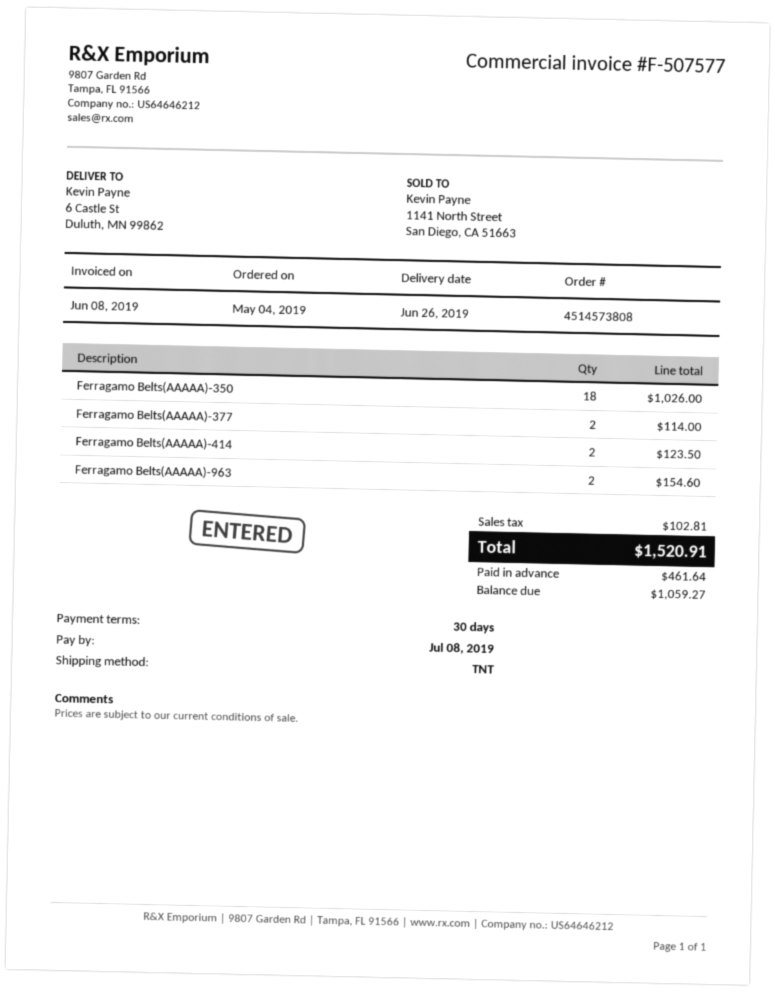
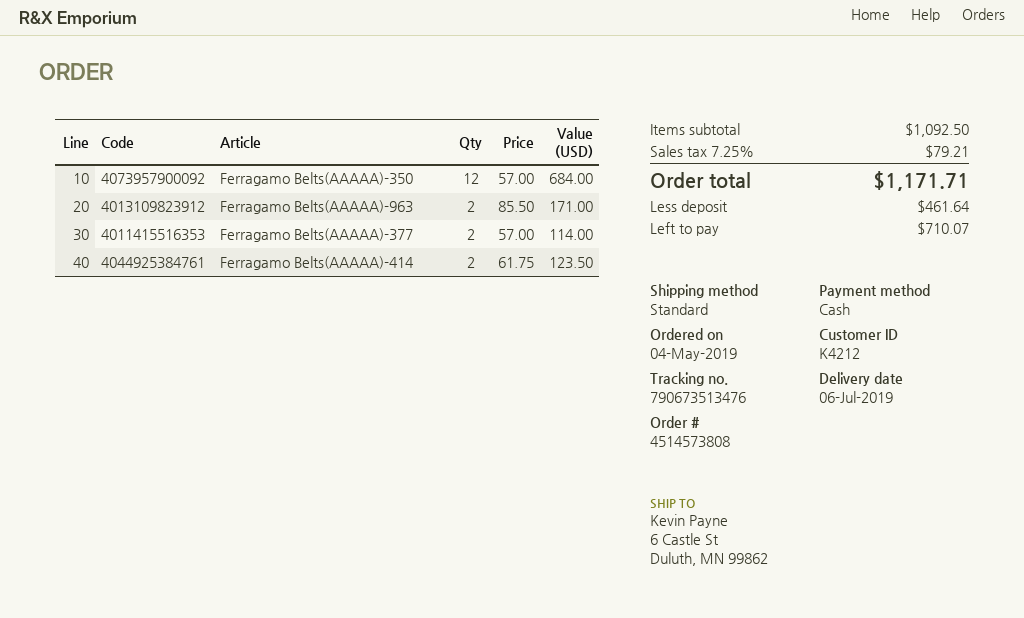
delivery date: 2019-06-26 -> 2019-07-06
shipping method: TNT -> standard
Ferragamo Belts(AAAAA)-350: 18 for 1026.00 -> 12 for 684.00
Ferragamo Belts(AAAAA)-963: 2 for 154.60 -> 2 for 171.00
tax: 102.81 -> 79.21
total: 1520.91 -> 1171.71
balance: 1059.27 -> 710.07

